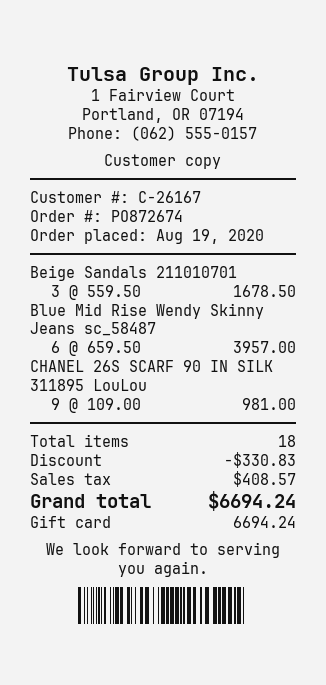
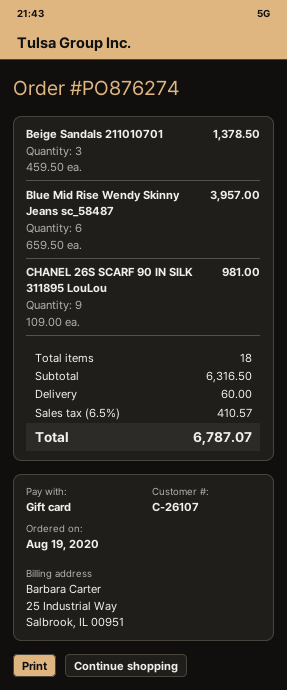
order number: PO872674 -> PO876274
customer number: C-26167 -> C-26107
Beige Sandals 211010701: 3 x 559.50 = 1678.50 -> 3 x 459.50 = 1378.50
discount: 330.83 -> none
shipping: none -> 60.00
tax: 408.57 -> 410.57
total: 6694.24 -> 6787.07

